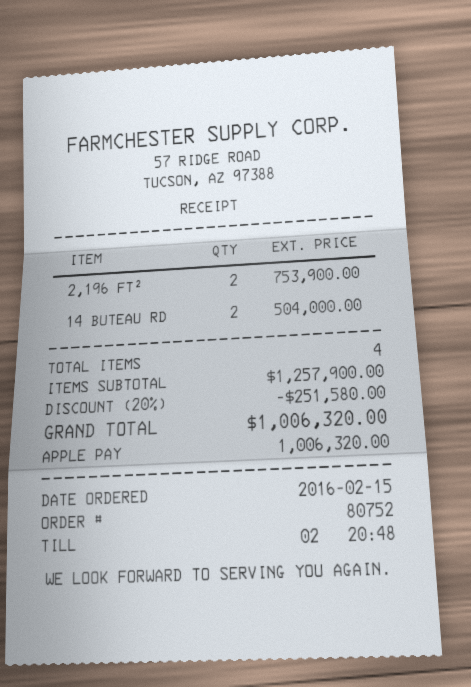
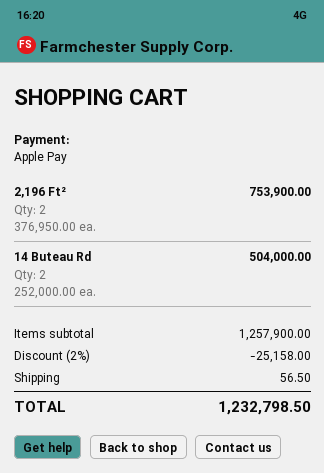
discount: 20% = 251580.00 -> 2% = 25158.00
shipping: none -> 56.50
total: 1006320.00 -> 1232798.50

